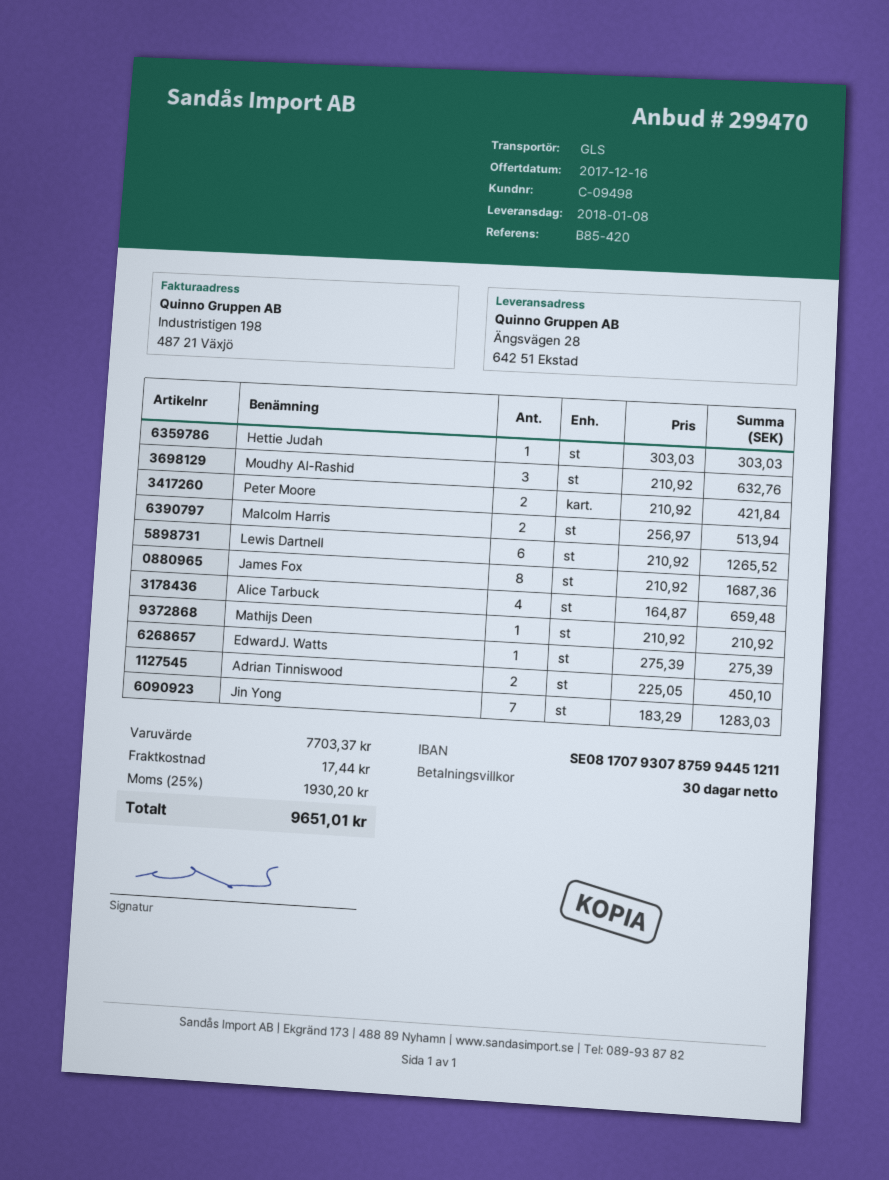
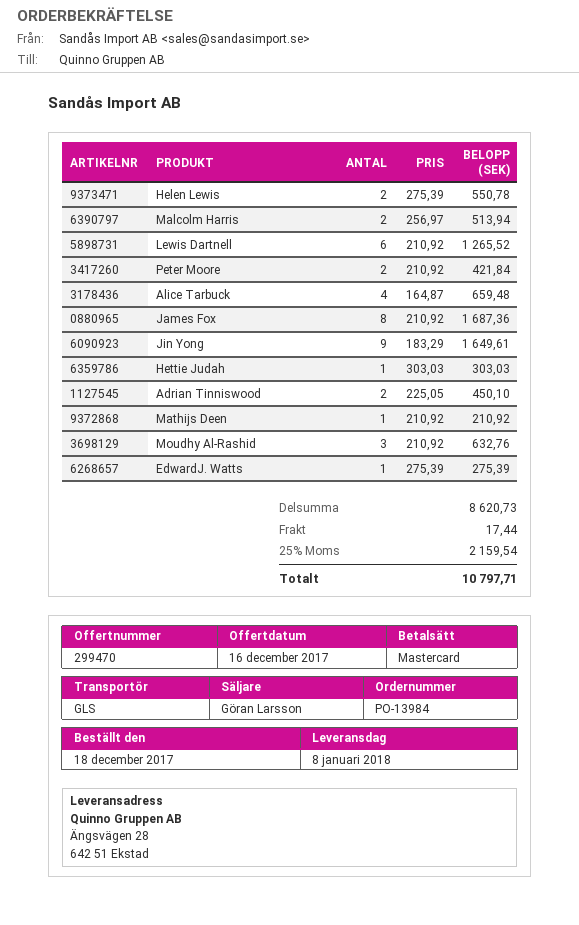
Jin Yong: 7 x 183.29 = 1283.03 -> 9 x 183.29 = 1649.61
Helen Lewis: none -> 2 x 275.39 = 550.78
subtotal: 7703.37 -> 8620.73
tax: 25% = 1930.20 -> 25% = 2159.54
total: 9651.01 -> 10797.71

